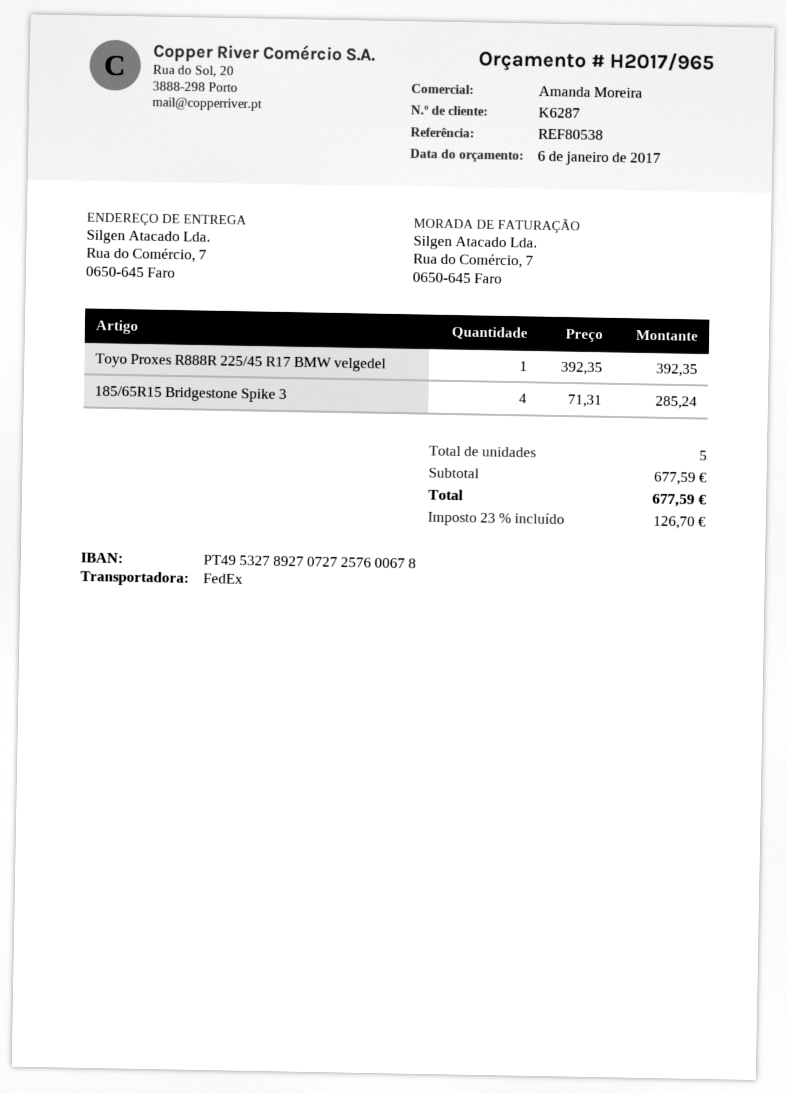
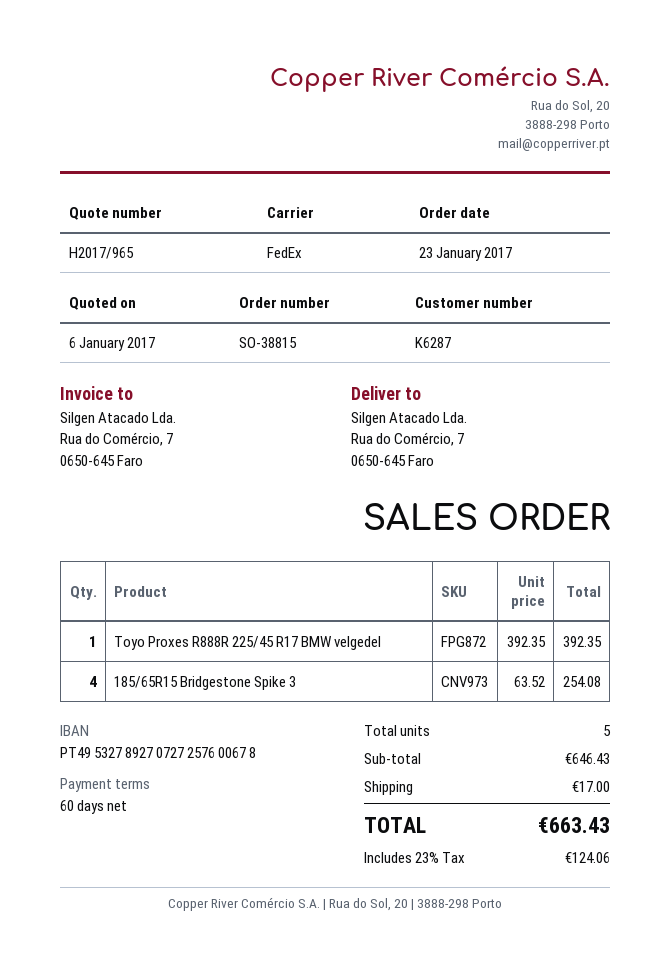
185/65R15 Bridgestone Spike 3: 4 x 71.31 = 285.24 -> 4 x 63.52 = 254.08
subtotal: 677.59 -> 646.43
shipping: none -> 17.00
tax: 23% = 126.70 -> 23% = 124.06
total: 677.59 -> 663.43

